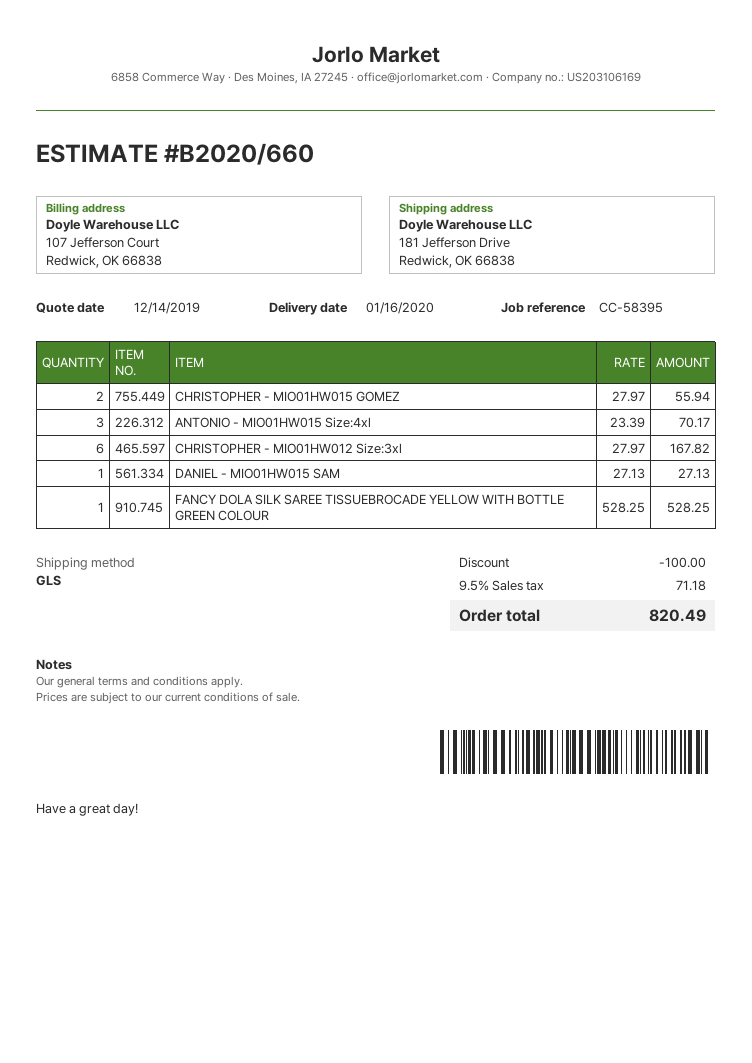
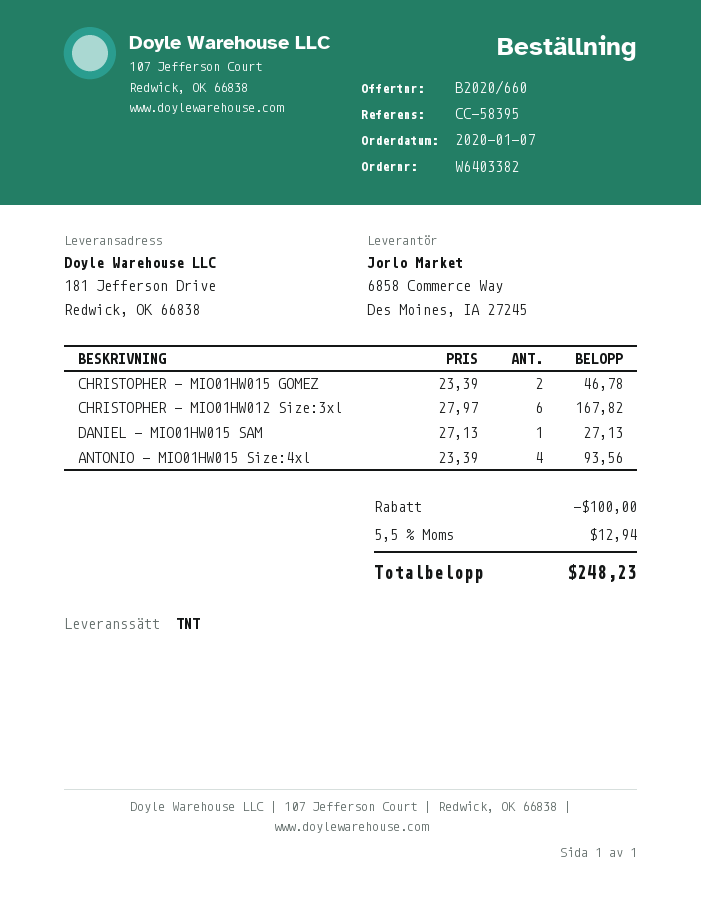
shipping method: GLS -> TNT
CHRISTOPHER - MIO01HW015 GOMEZ: 2 x 27.97 = 55.94 -> 2 x 23.39 = 46.78
ANTONIO - MIO01HW015 Size:4xl: 3 x 23.39 = 70.17 -> 4 x 23.39 = 93.56
FANCY DOLA SILK SAREE TISSUEBROCADE YELLOW WITH BOTTLE GREEN COLOUR: 1 x 528.25 = 528.25 -> none
tax: 9.5% = 71.18 -> 5.5% = 12.94
total: 820.49 -> 248.23

